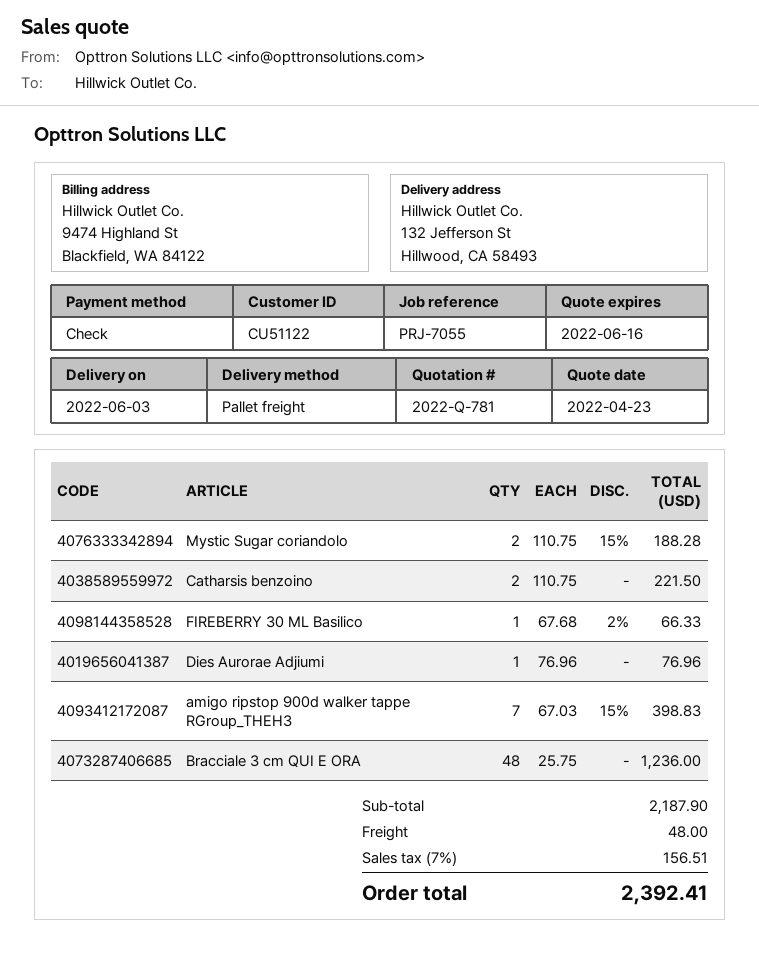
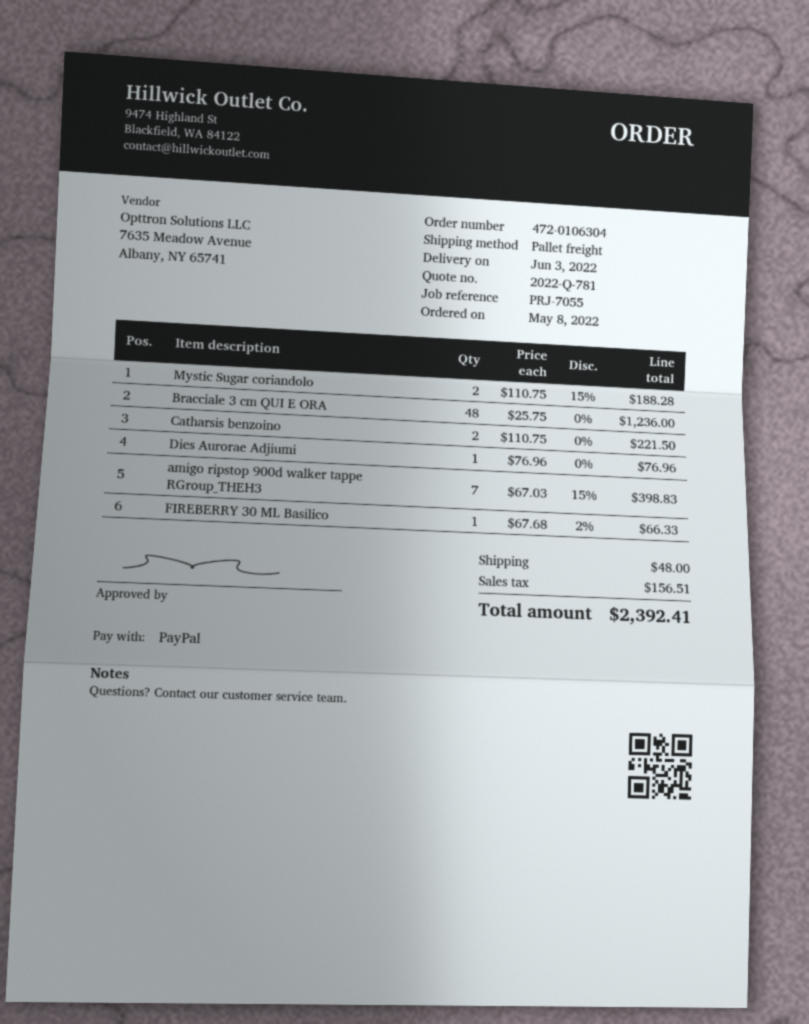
payment method: cheque -> PayPal

